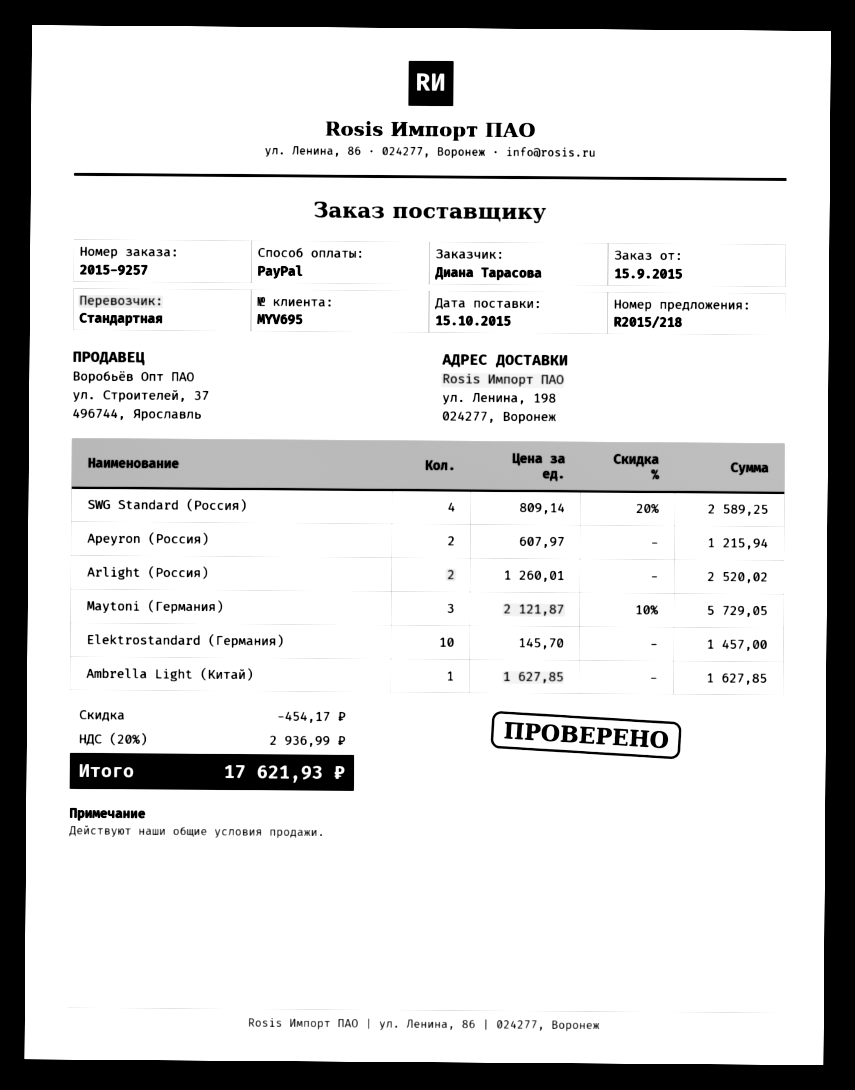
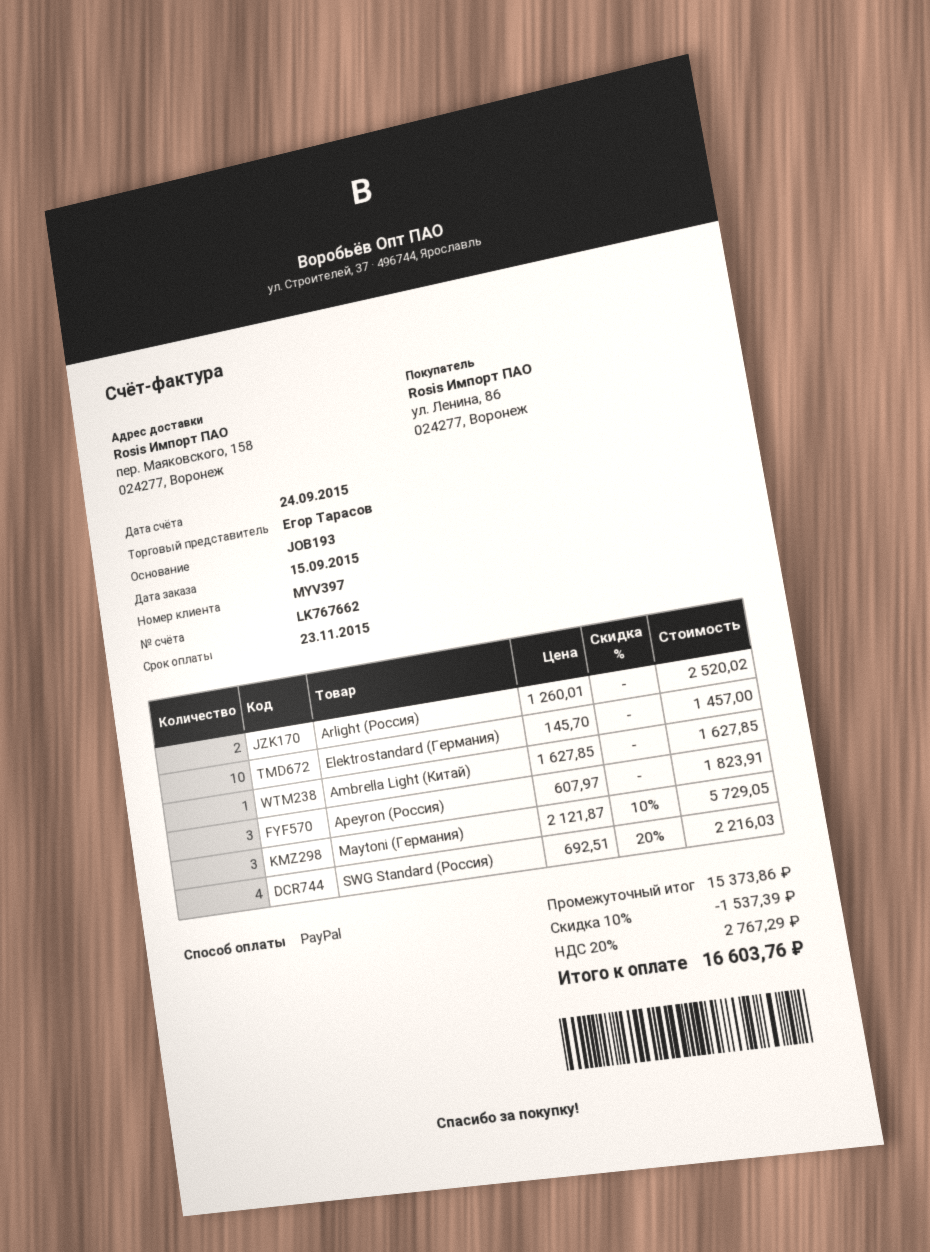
customer number: MYV695 -> MYV397
ship to: ул. Ленина, 198, 024277, Воронеж -> пер. Маяковского, 158, 024277, Воронеж
SWG Standard (Россия): 4 x 809.14 - 20% = 2589.25 -> 4 x 692.51 - 20% = 2216.03
Apeyron (Россия): 2 x 607.97 = 1215.94 -> 3 x 607.97 = 1823.91
discount: 454.17 -> 1537.39
tax: 20% = 2936.99 -> 20% = 2767.29
total: 17621.93 -> 16603.76

